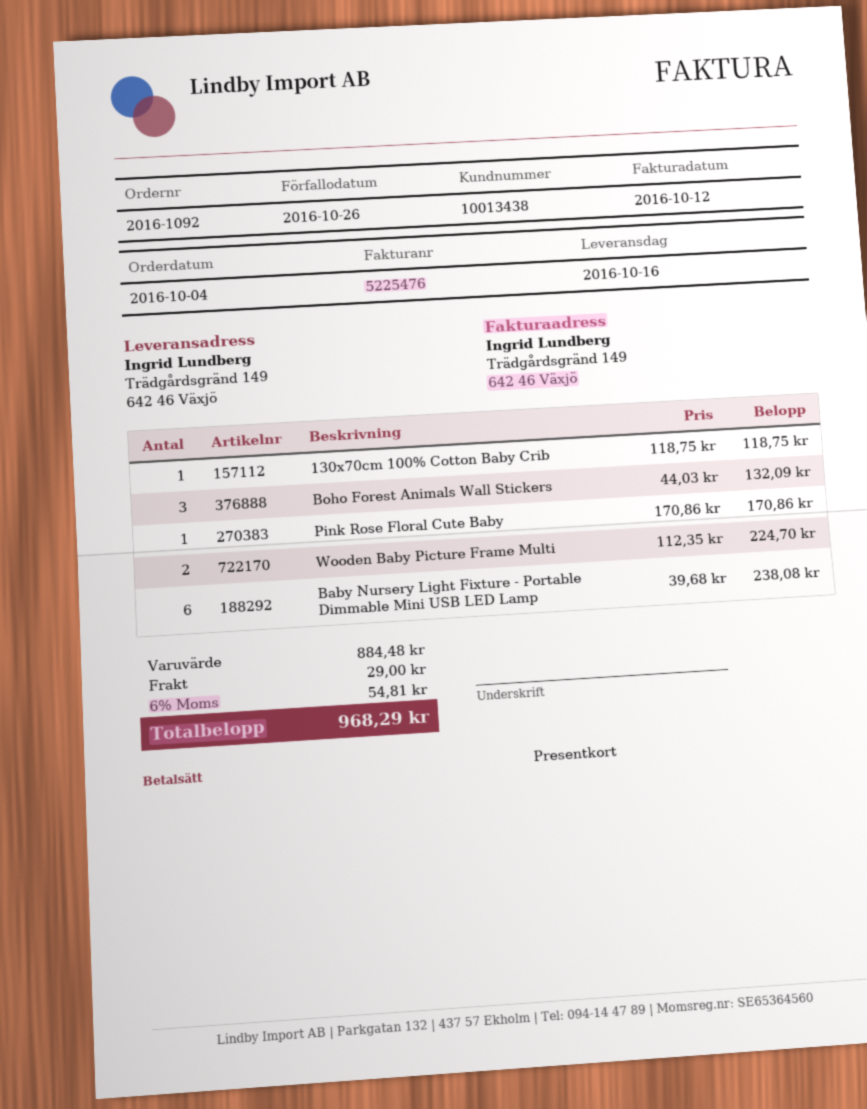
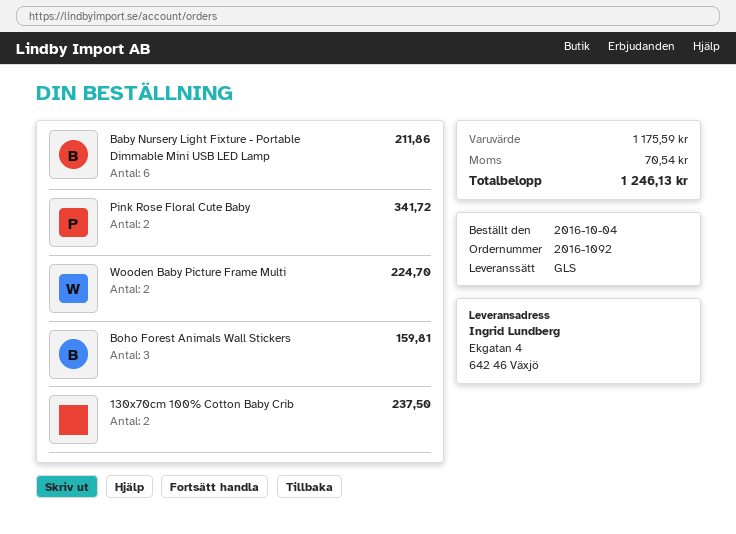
ship to: Trädgårdsgränd 149, 642 46 Växjö -> Ekgatan 4, 642 46 Växjö
130x70cm 100% Cotton Baby Crib: 1 for 118.75 -> 2 for 237.50
Boho Forest Animals Wall Stickers: 3 for 132.09 -> 3 for 159.81
Pink Rose Floral Cute Baby: 1 for 170.86 -> 2 for 341.72
Baby Nursery Light Fixture - Portable Dimmable Mini USB LED Lamp: 6 for 238.08 -> 6 for 211.86
subtotal: 884.48 -> 1175.59
shipping: 29.00 -> none
tax: 54.81 -> 70.54
total: 968.29 -> 1246.13

